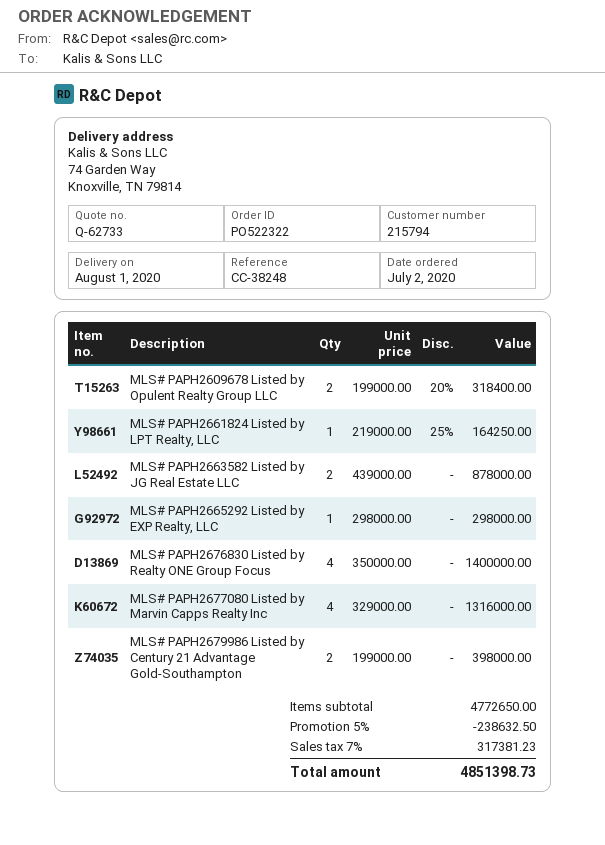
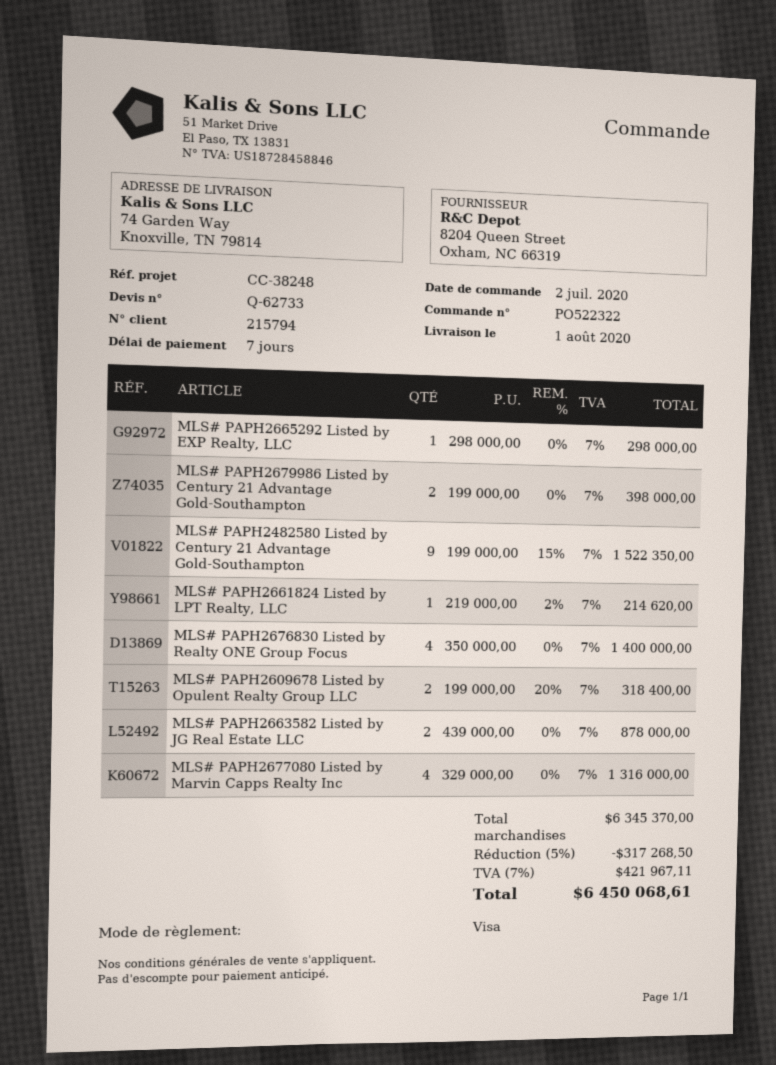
MLS# PAPH2661824 Listed by LPT Realty, LLC: 1 x 219000.00 - 25% = 164250.00 -> 1 x 219000.00 - 2% = 214620.00
MLS# PAPH2482580 Listed by Century 21 Advantage Gold-Southampton: none -> 9 x 199000.00 - 15% = 1522350.00
subtotal: 4772650.00 -> 6345370.00
discount: 5% = 238632.50 -> 5% = 317268.50
tax: 7% = 317381.23 -> 7% = 421967.11
total: 4851398.73 -> 6450068.61

